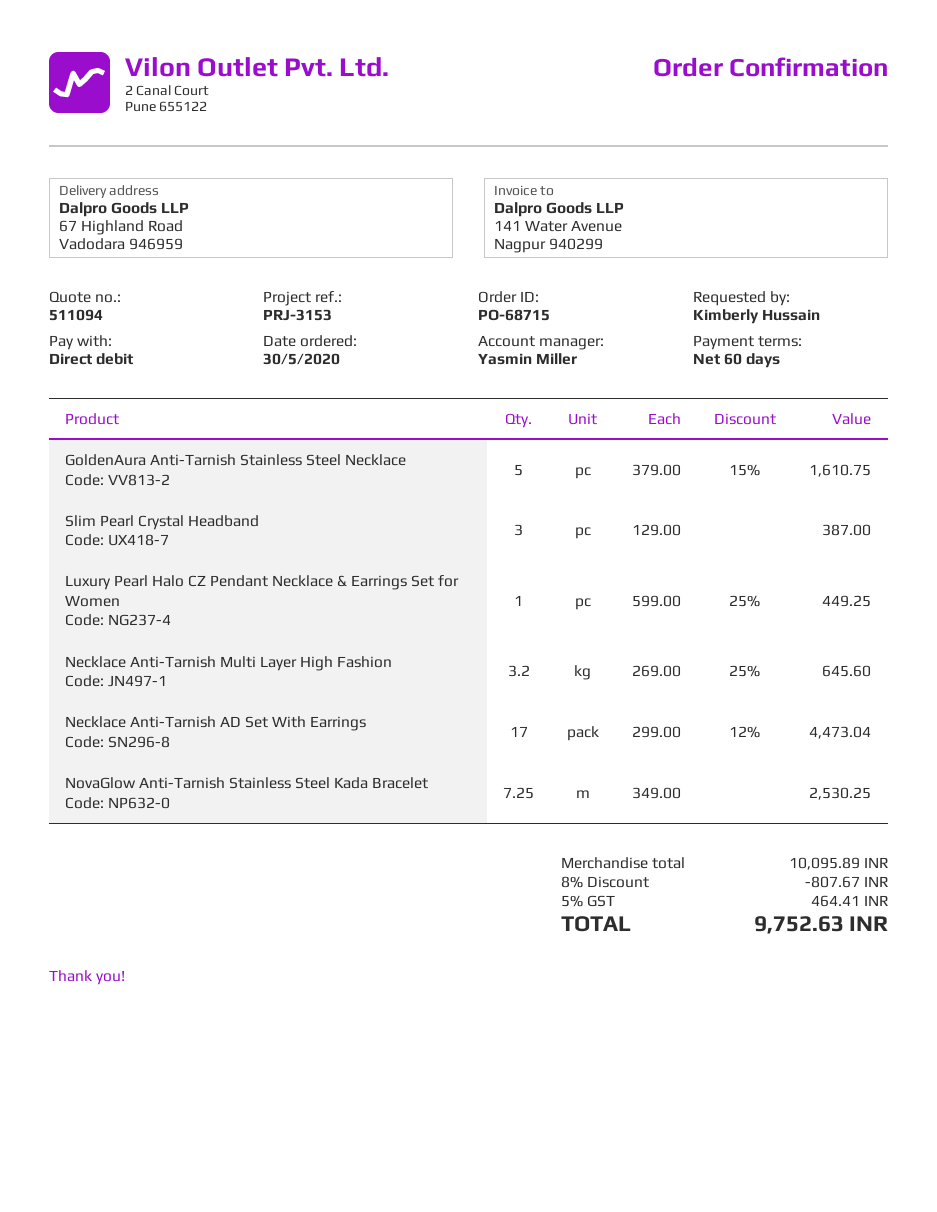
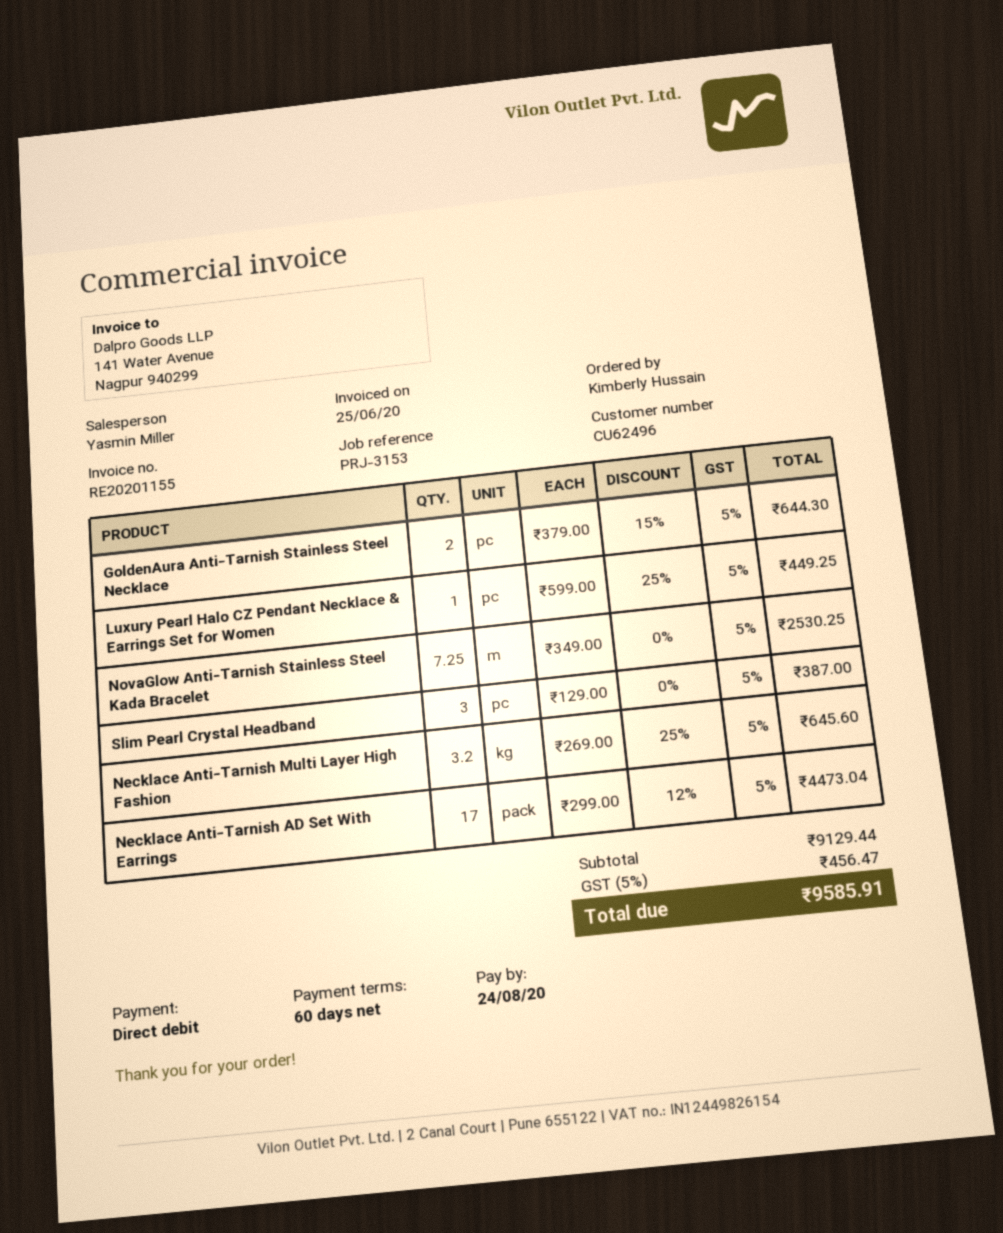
GoldenAura Anti-Tarnish Stainless Steel Necklace: 5 x 379.00 - 15% = 1610.75 -> 2 x 379.00 - 15% = 644.30
subtotal: 10095.89 -> 9129.44
discount: 8% = 807.67 -> none
tax: 5% = 464.41 -> 5% = 456.47
total: 9752.63 -> 9585.91

